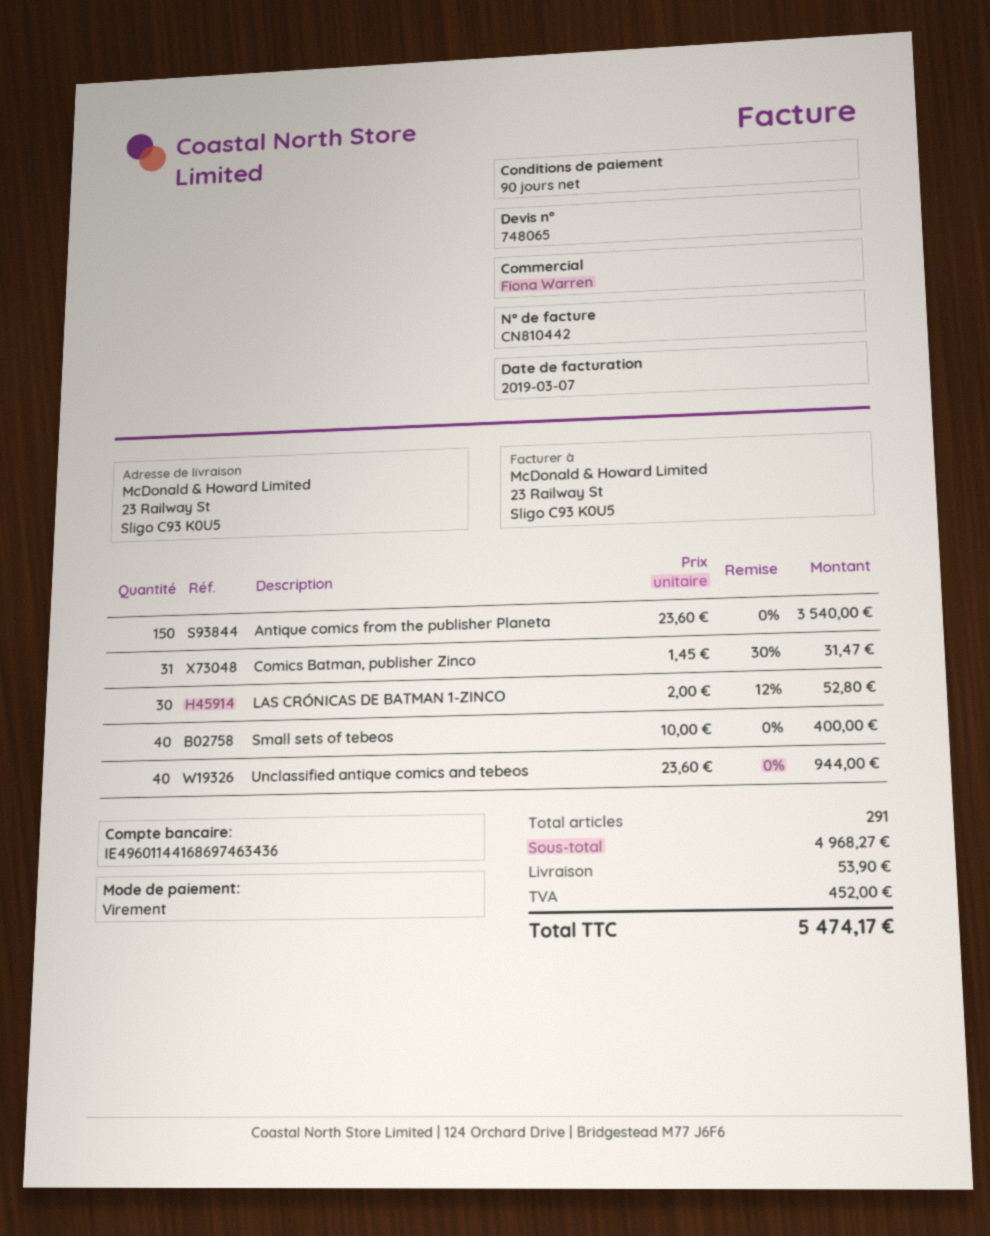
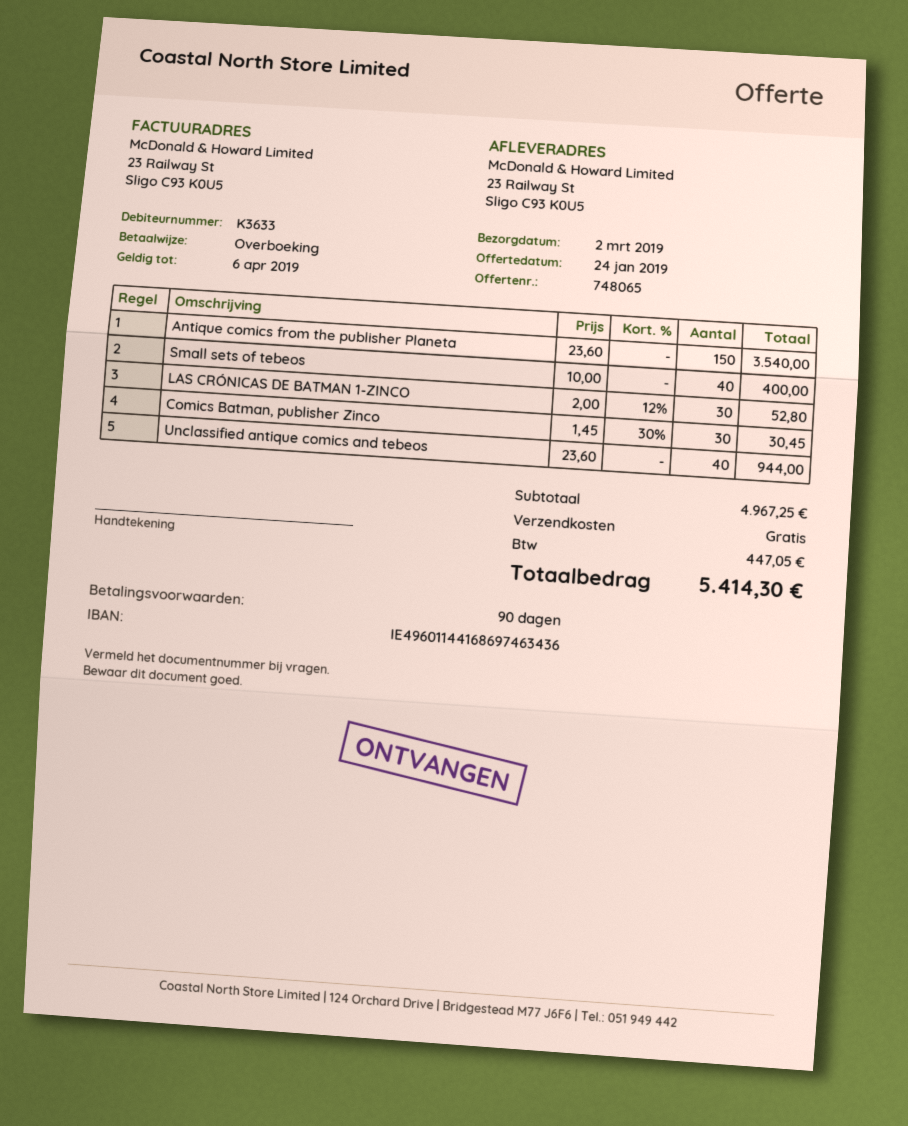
Comics Batman, publisher Zinco: 31 x 1.45 - 30% = 31.47 -> 30 x 1.45 - 30% = 30.45
subtotal: 4968.27 -> 4967.25
shipping: 53.90 -> 0.00
tax: 452.00 -> 447.05
total: 5474.17 -> 5414.30

